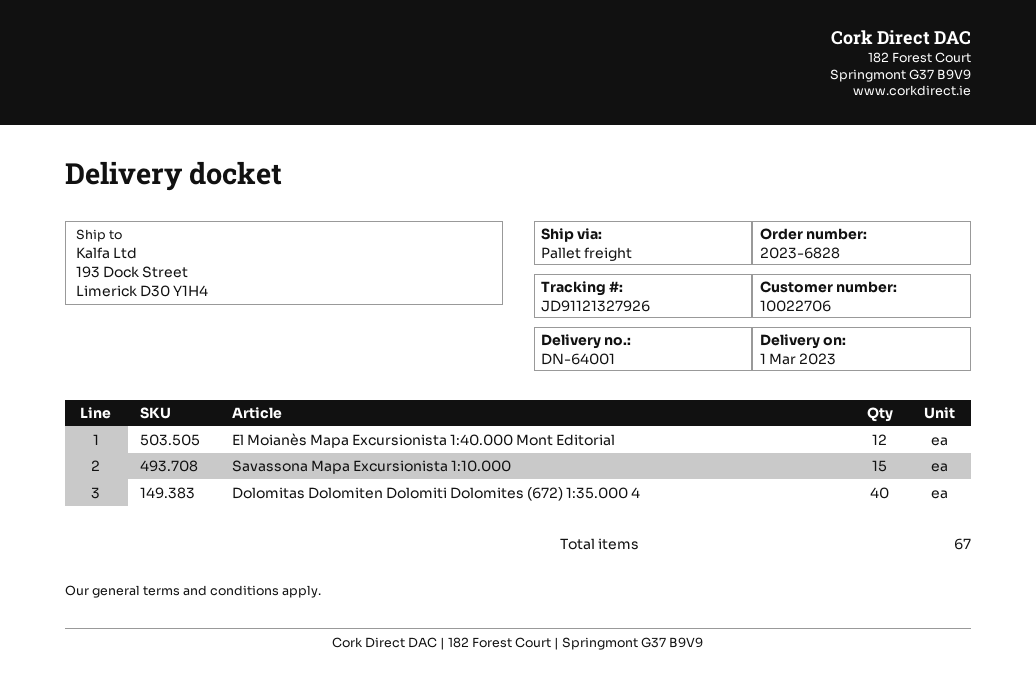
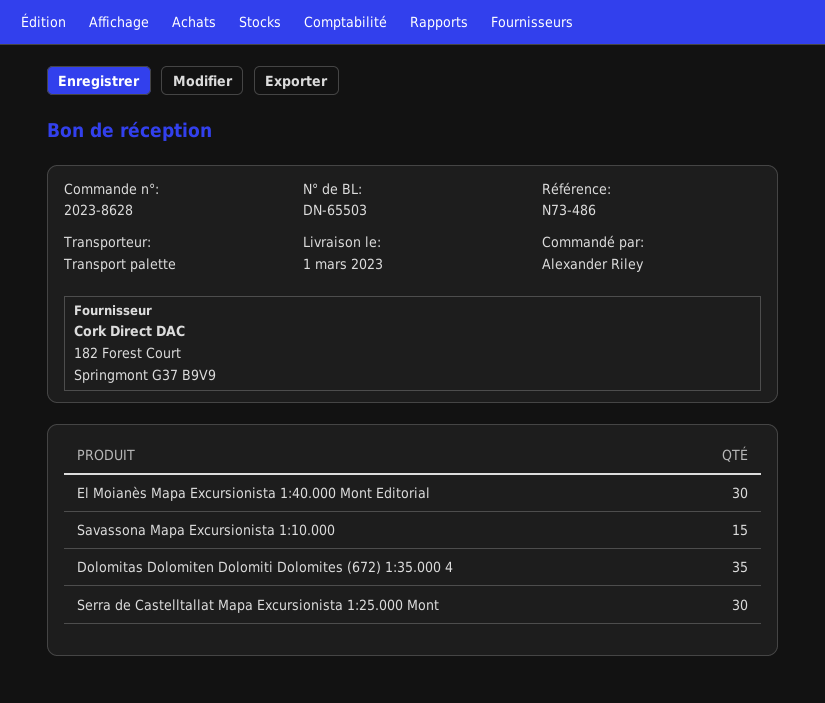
order number: 2023-6828 -> 2023-8628
delivery note number: DN-64001 -> DN-65503
El Moianès Mapa Excursionista 1:40.000 Mont Editorial: 12 -> 30
Dolomitas Dolomiten Dolomiti Dolomites (672) 1:35.000 4: 40 -> 35
Serra de Castelltallat Mapa Excursionista 1:25.000 Mont: none -> 30

